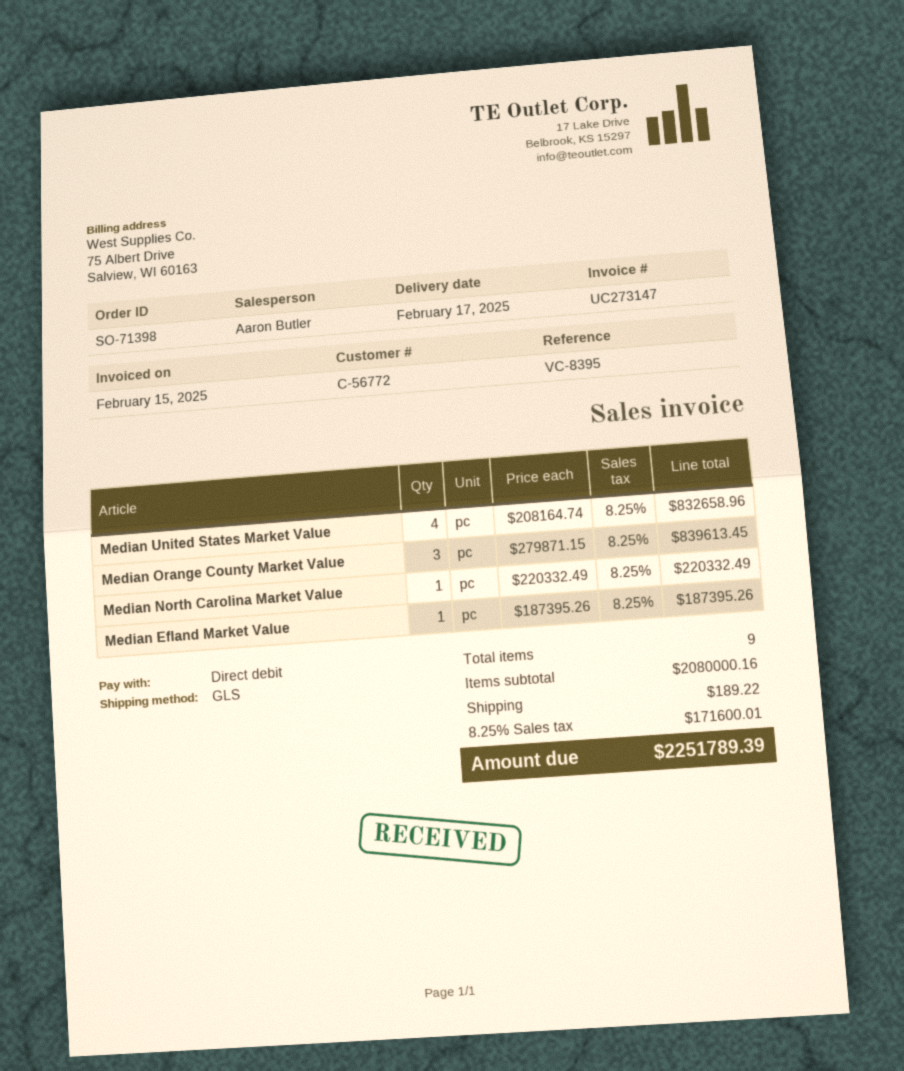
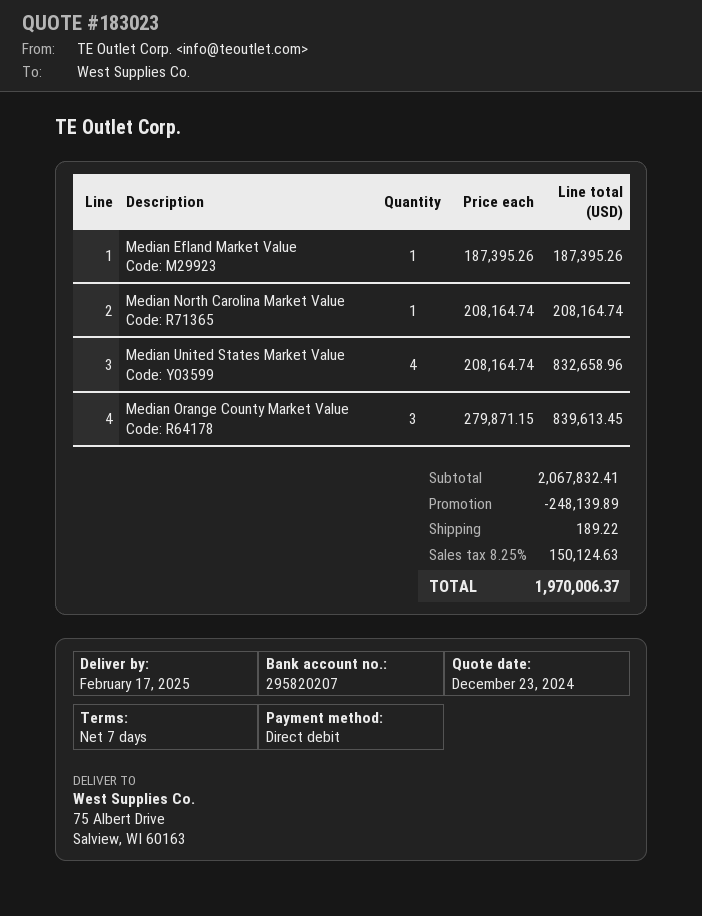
Median North Carolina Market Value: 1 x 220332.49 = 220332.49 -> 1 x 208164.74 = 208164.74
subtotal: 2080000.16 -> 2067832.41
discount: none -> 248139.89
tax: 8.25% = 171600.01 -> 8.25% = 150124.63
total: 2251789.39 -> 1970006.37

